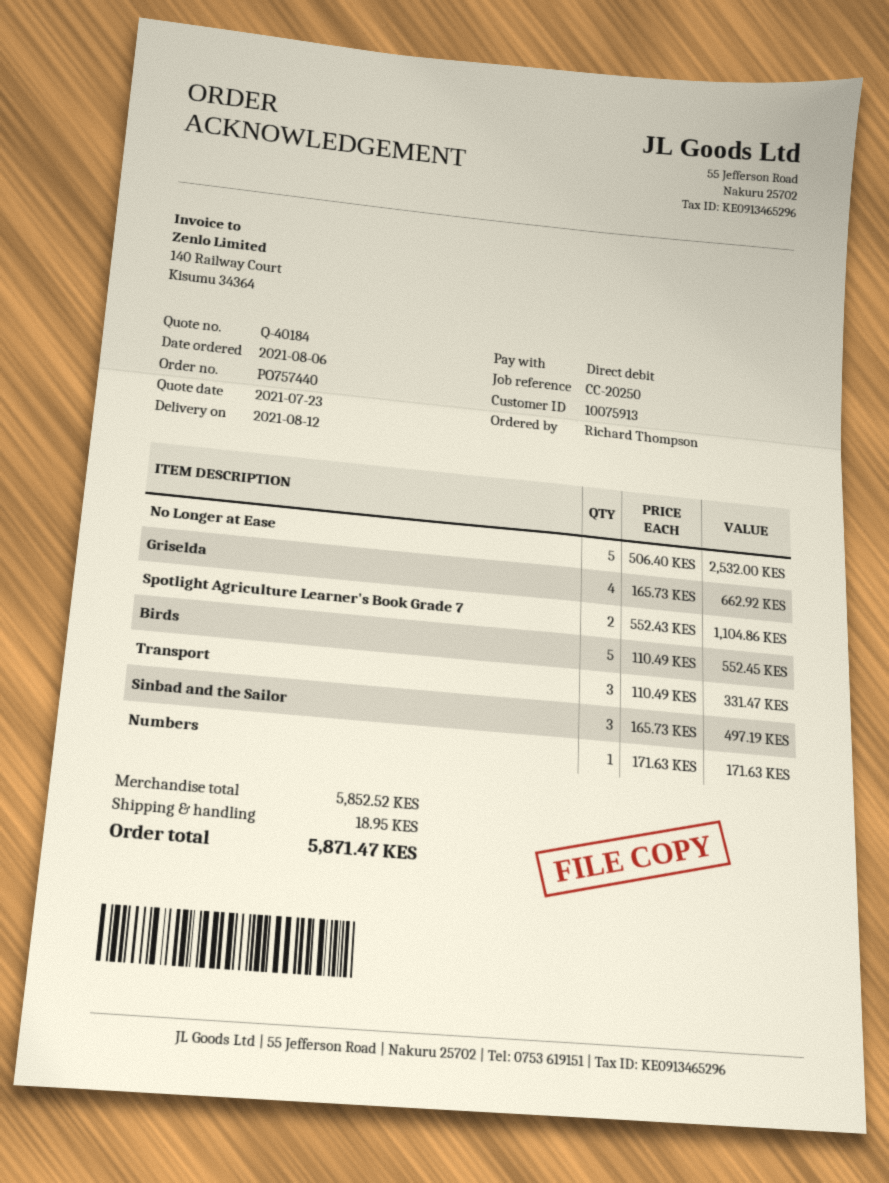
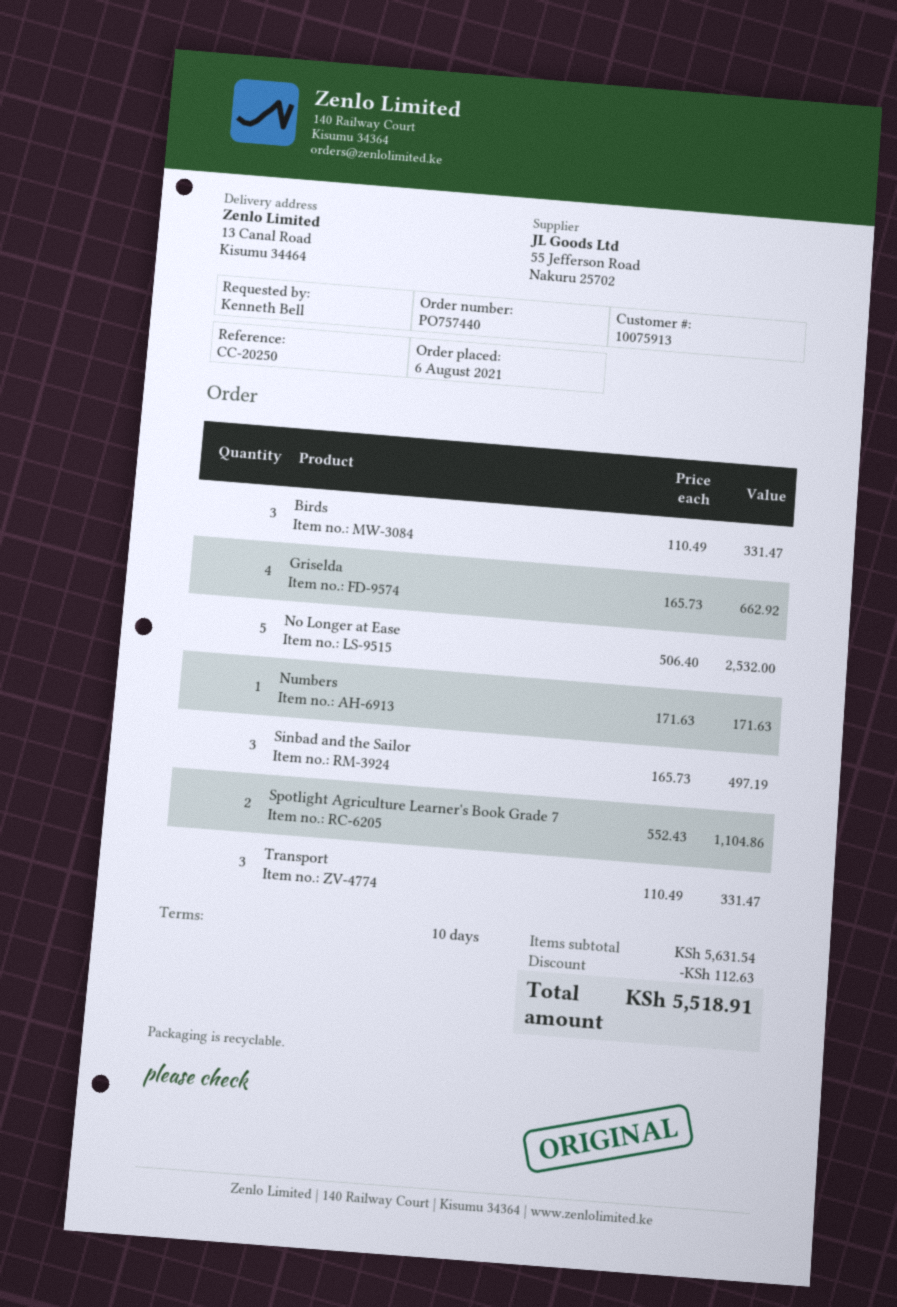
ordered by: Richard Thompson -> Kenneth Bell
Birds: 5 x 110.49 = 552.45 -> 3 x 110.49 = 331.47
subtotal: 5852.52 -> 5631.54
discount: none -> 112.63
shipping: 18.95 -> none
total: 5871.47 -> 5518.91

